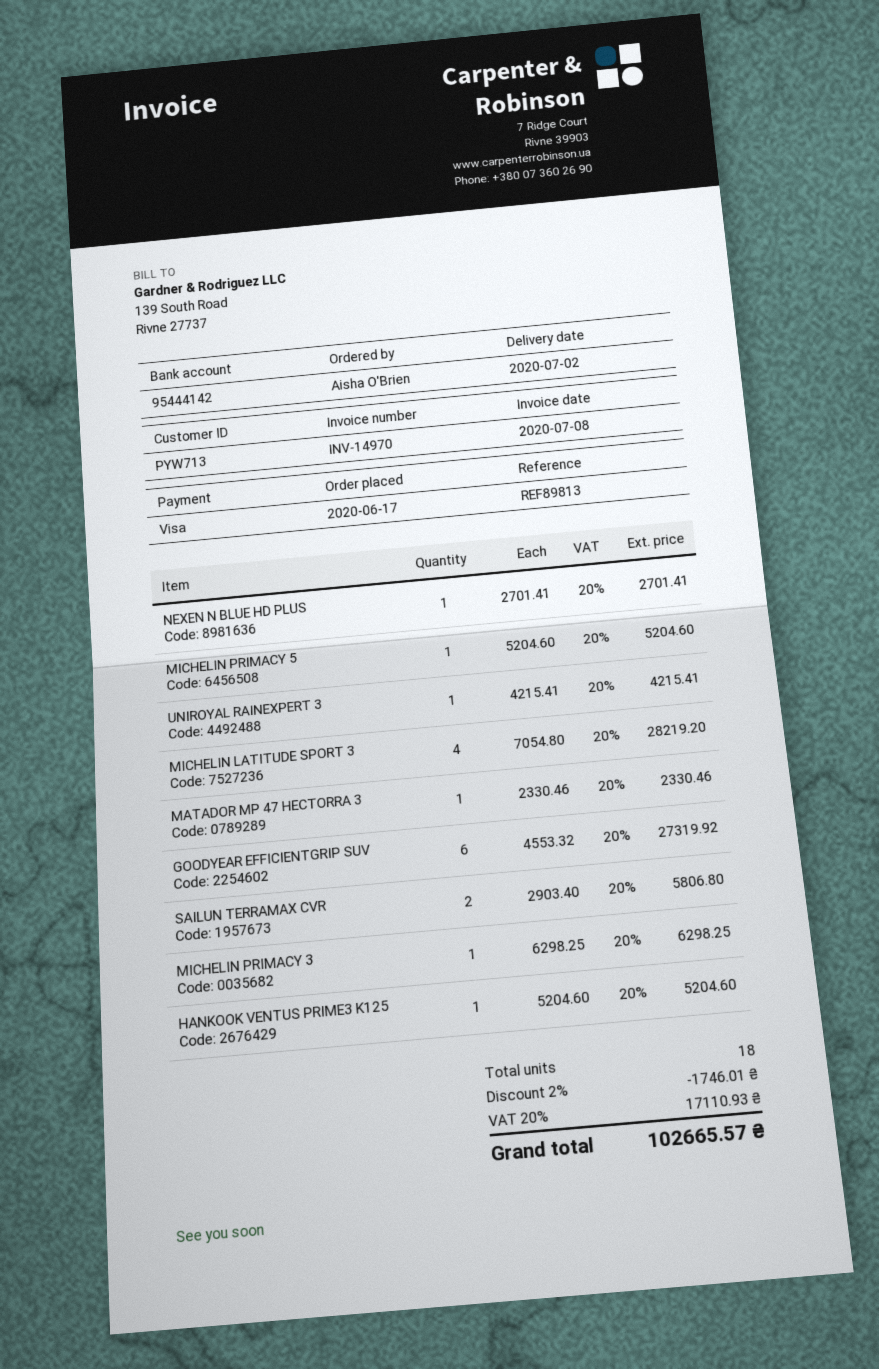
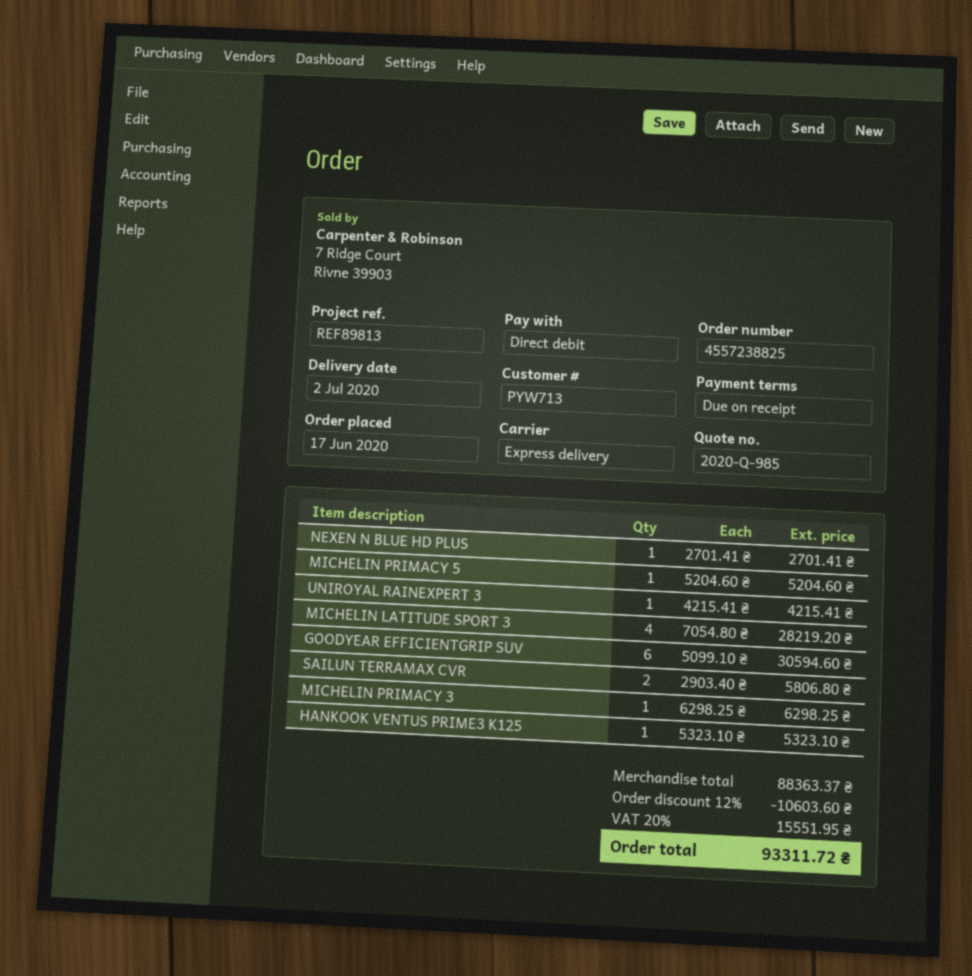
payment method: Visa -> direct debit
MATADOR MP 47 HECTORRA 3: 1 x 2330.46 = 2330.46 -> none
GOODYEAR EFFICIENTGRIP SUV: 6 x 4553.32 = 27319.92 -> 6 x 5099.10 = 30594.60
HANKOOK VENTUS PRIME3 K125: 1 x 5204.60 = 5204.60 -> 1 x 5323.10 = 5323.10
discount: 2% = 1746.01 -> 12% = 10603.60
tax: 20% = 17110.93 -> 20% = 15551.95
total: 102665.57 -> 93311.72

